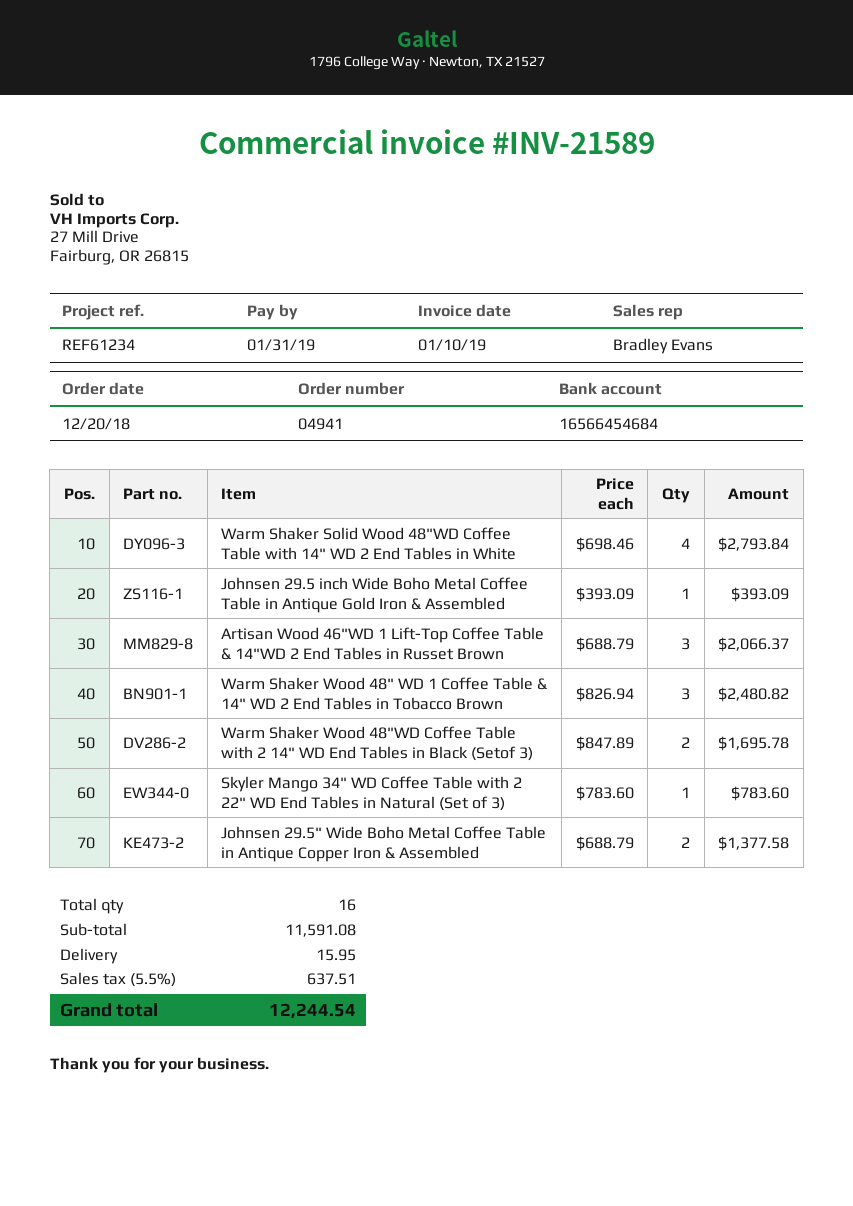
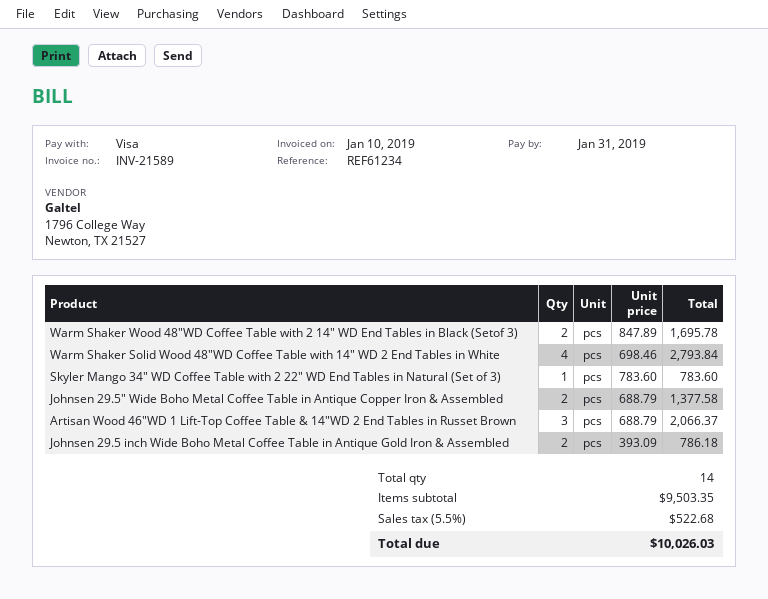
Johnsen 29.5 inch Wide Boho Metal Coffee Table in Antique Gold Iron & Assembled: 1 x 393.09 = 393.09 -> 2 x 393.09 = 786.18
Warm Shaker Wood 48" WD 1 Coffee Table & 14" WD 2 End Tables in Tobacco Brown: 3 x 826.94 = 2480.82 -> none
total quantity: 16 -> 14
subtotal: 11591.08 -> 9503.35
shipping: 15.95 -> none
tax: 5.5% = 637.51 -> 5.5% = 522.68
total: 12244.54 -> 10026.03

